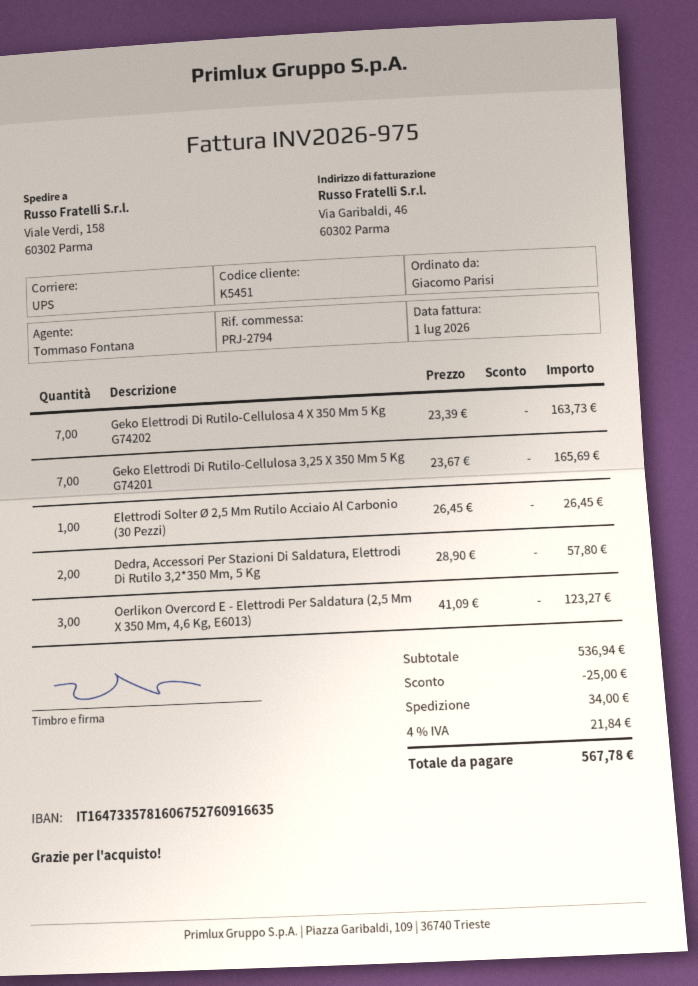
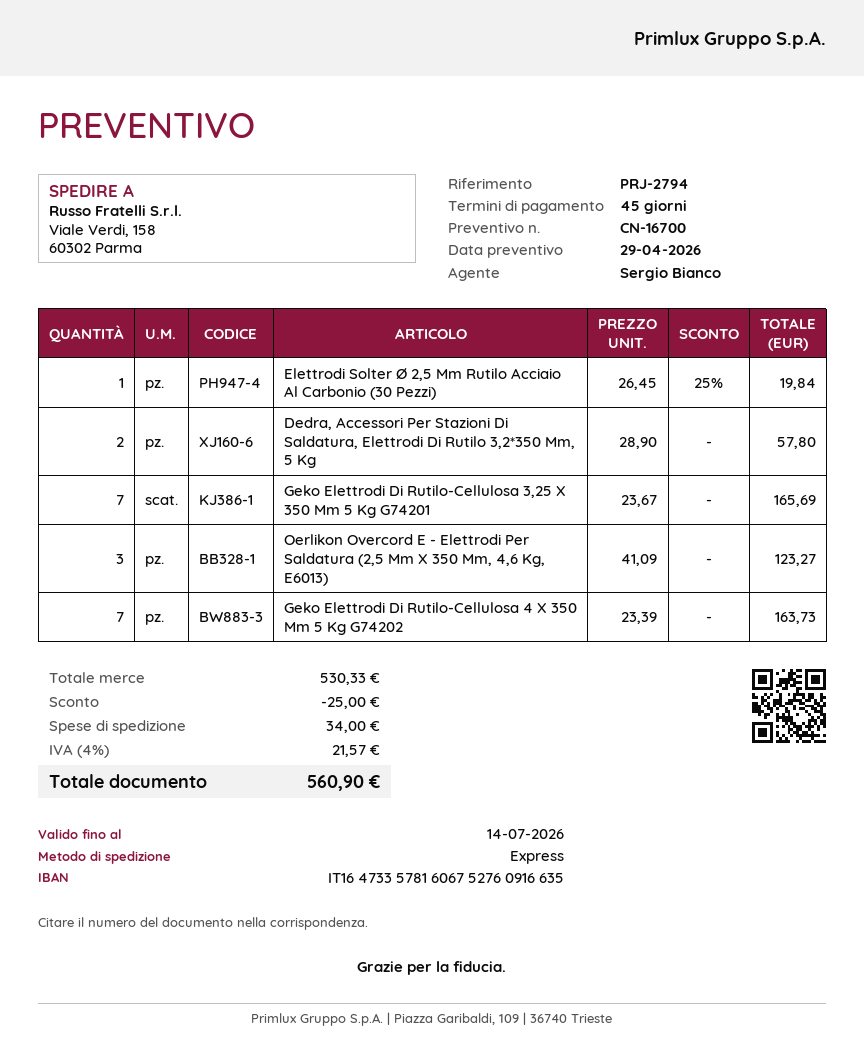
sales rep: Tommaso Fontana -> Sergio Bianco
shipping method: UPS -> express
Elettrodi Solter Ø 2,5 Mm Rutilo Acciaio Al Carbonio (30 Pezzi): 1 x 26.45 = 26.45 -> 1 x 26.45 - 25% = 19.84
subtotal: 536.94 -> 530.33
tax: 4% = 21.84 -> 4% = 21.57
total: 567.78 -> 560.90

